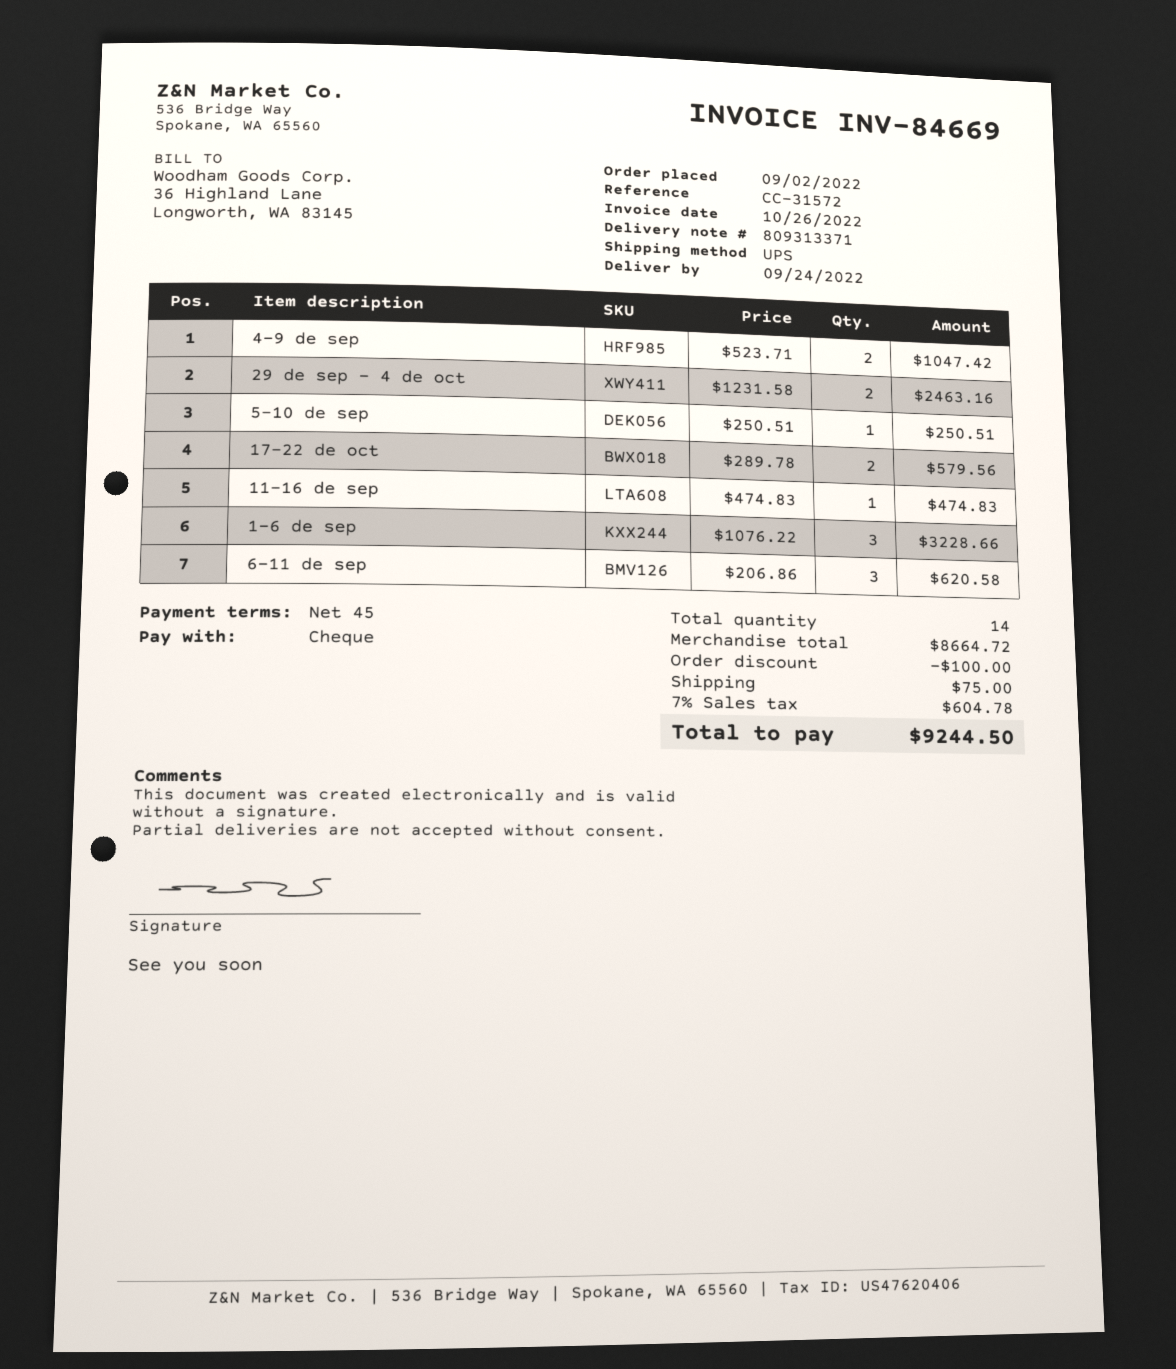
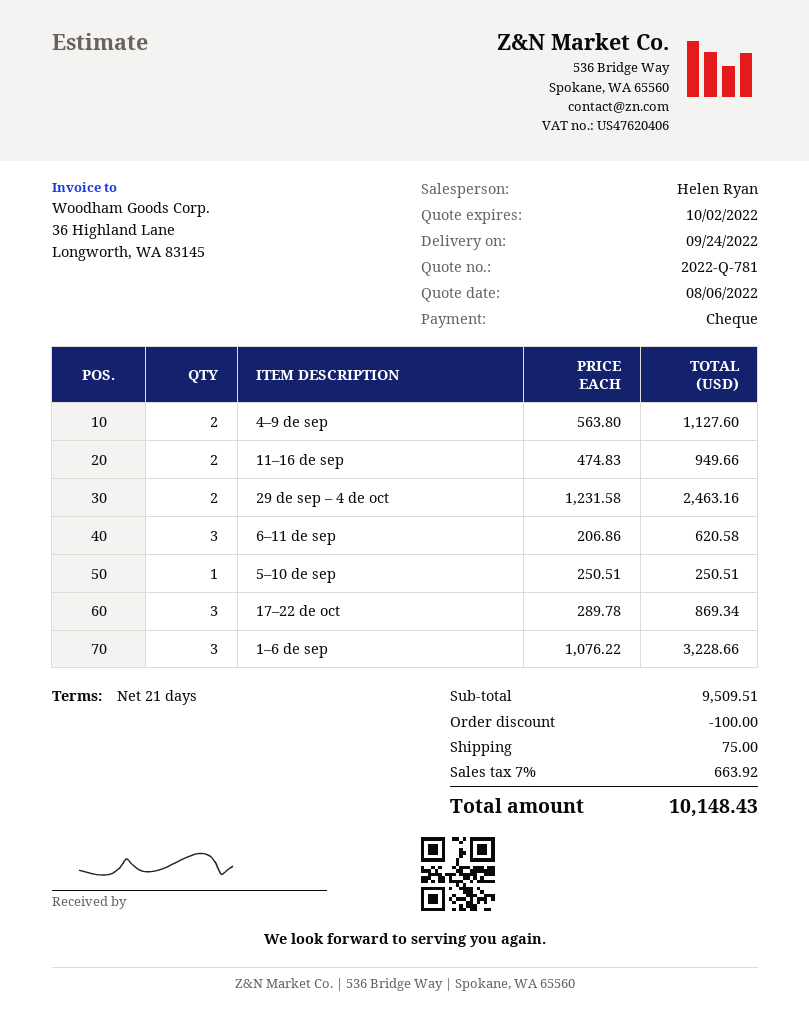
payment terms: 45 days -> 21 days
4–9 de sep: 2 x 523.71 = 1047.42 -> 2 x 563.80 = 1127.60
17–22 de oct: 2 x 289.78 = 579.56 -> 3 x 289.78 = 869.34
11–16 de sep: 1 x 474.83 = 474.83 -> 2 x 474.83 = 949.66
subtotal: 8664.72 -> 9509.51
tax: 7% = 604.78 -> 7% = 663.92
total: 9244.50 -> 10148.43

